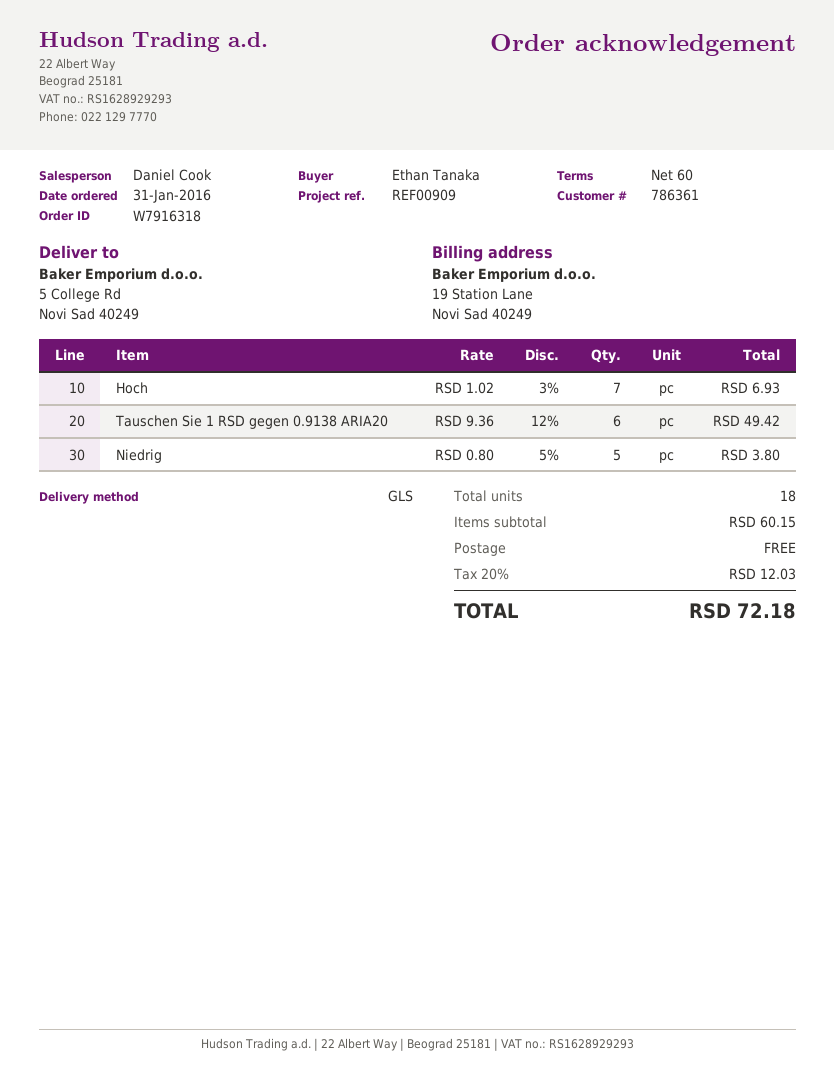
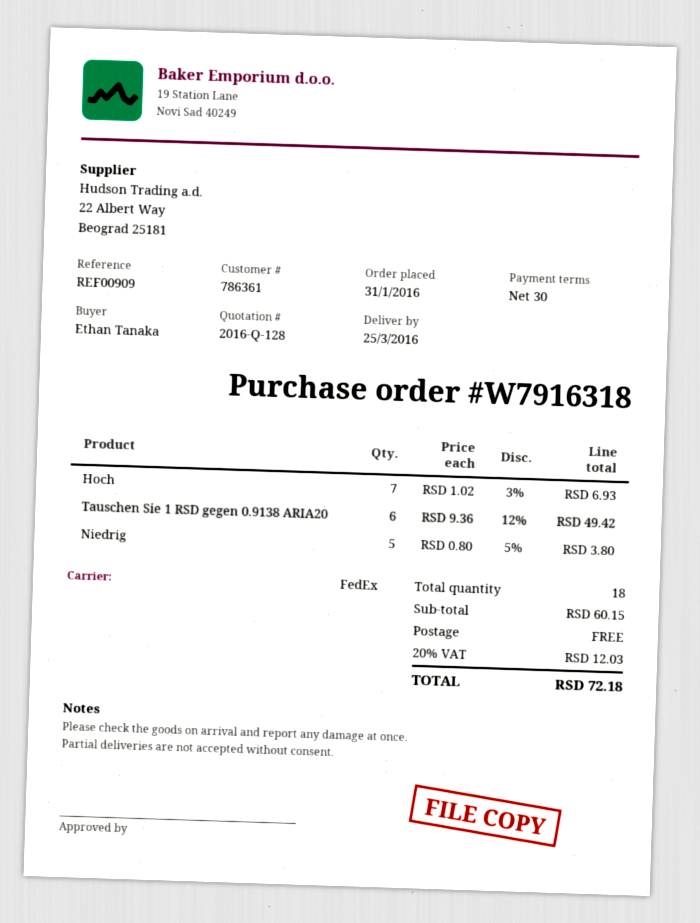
payment terms: 60 days -> 30 days
shipping method: GLS -> FedEx

